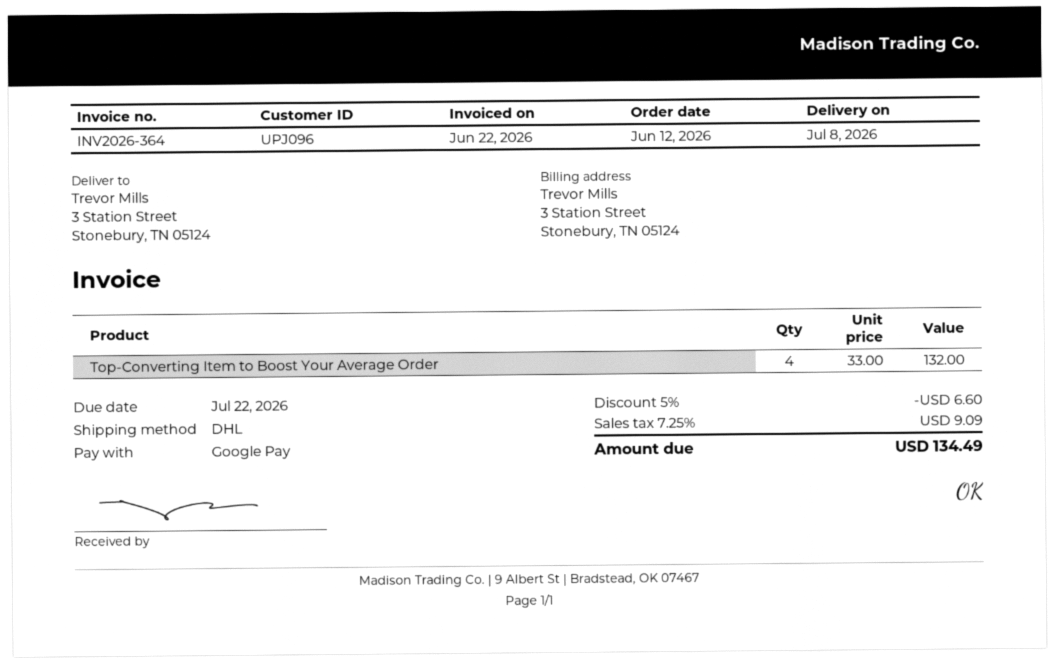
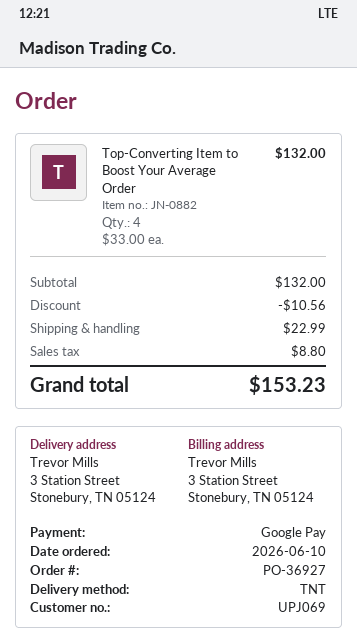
order date: 2026-06-12 -> 2026-06-10
customer number: UPJ096 -> UPJ069
shipping method: DHL -> TNT
discount: 6.60 -> 10.56
shipping: none -> 22.99
tax: 9.09 -> 8.80
total: 134.49 -> 153.23

